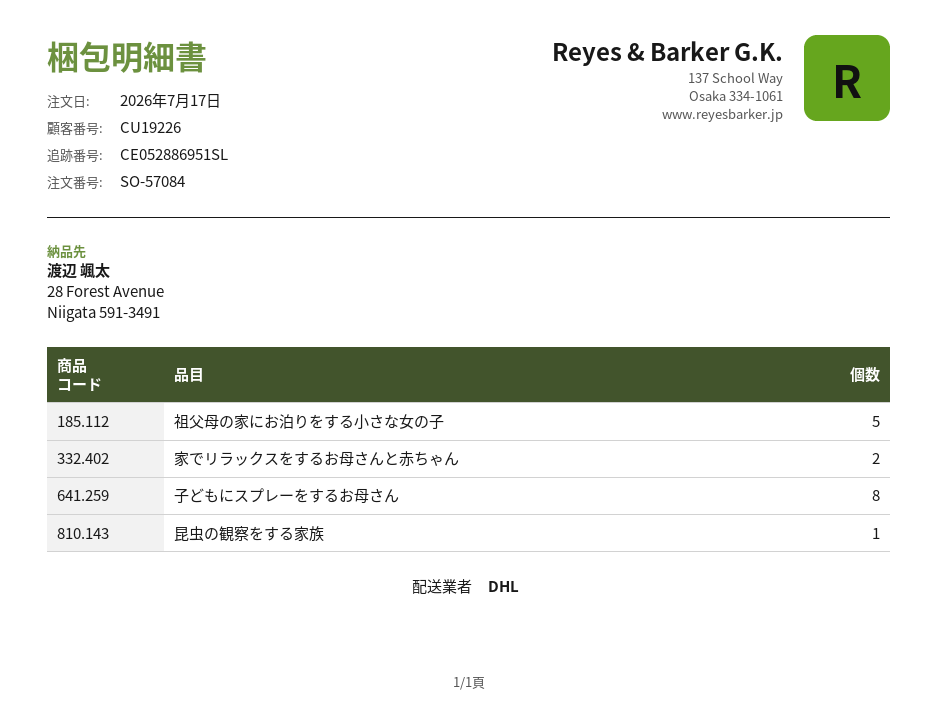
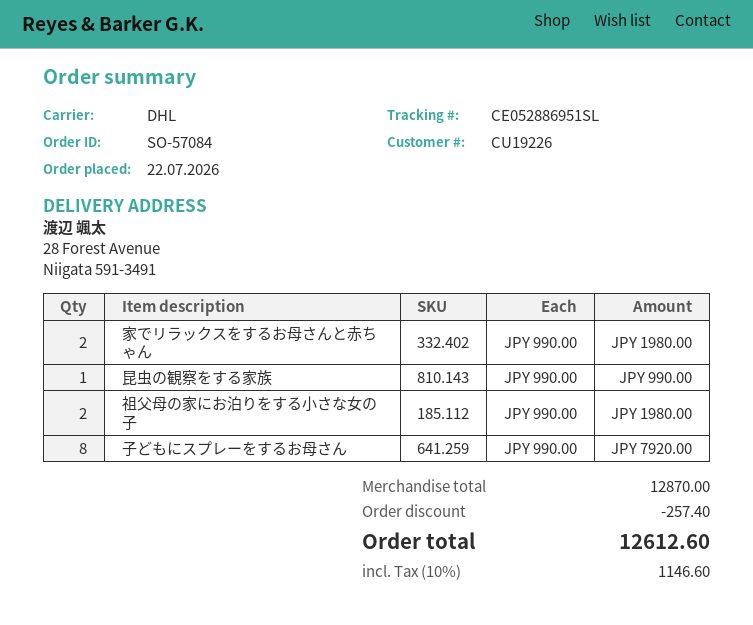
order date: 2026-07-17 -> 2026-07-22
祖父母の家にお泊りをする小さな女の子: 5 -> 2

